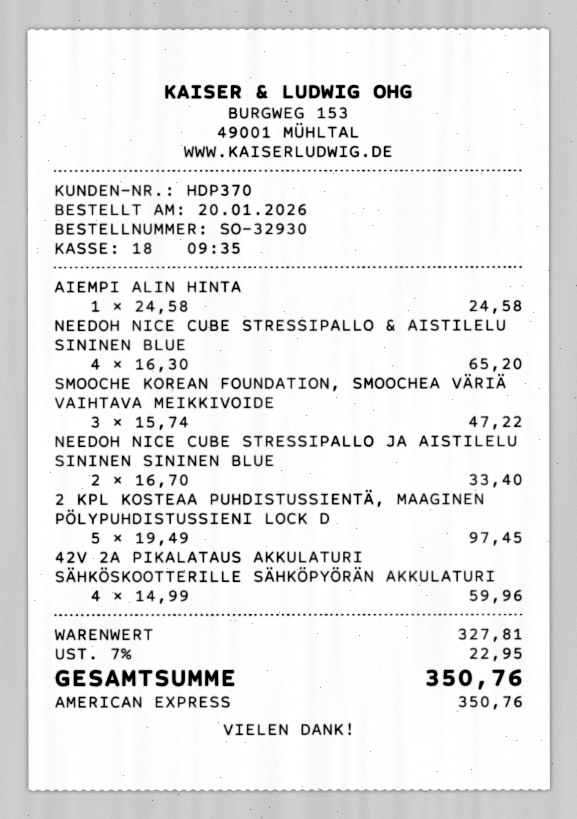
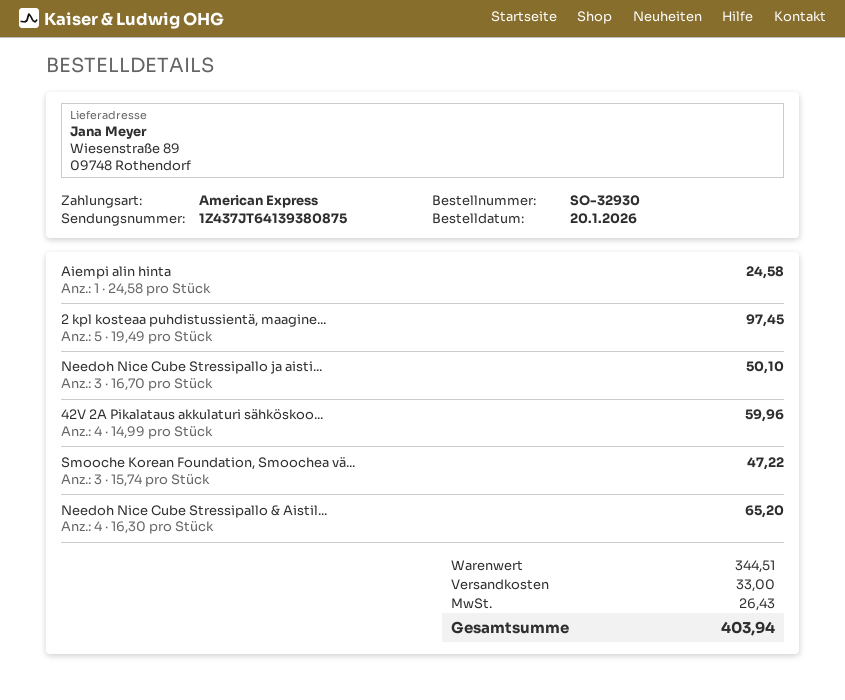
NEEDOH NICE CUBE STRESSIPALLO JA AISTILELU SININEN SININEN BLUE: 2 x 16.70 = 33.40 -> 3 x 16.70 = 50.10
subtotal: 327.81 -> 344.51
shipping: none -> 33.00
tax: 22.95 -> 26.43
total: 350.76 -> 403.94

